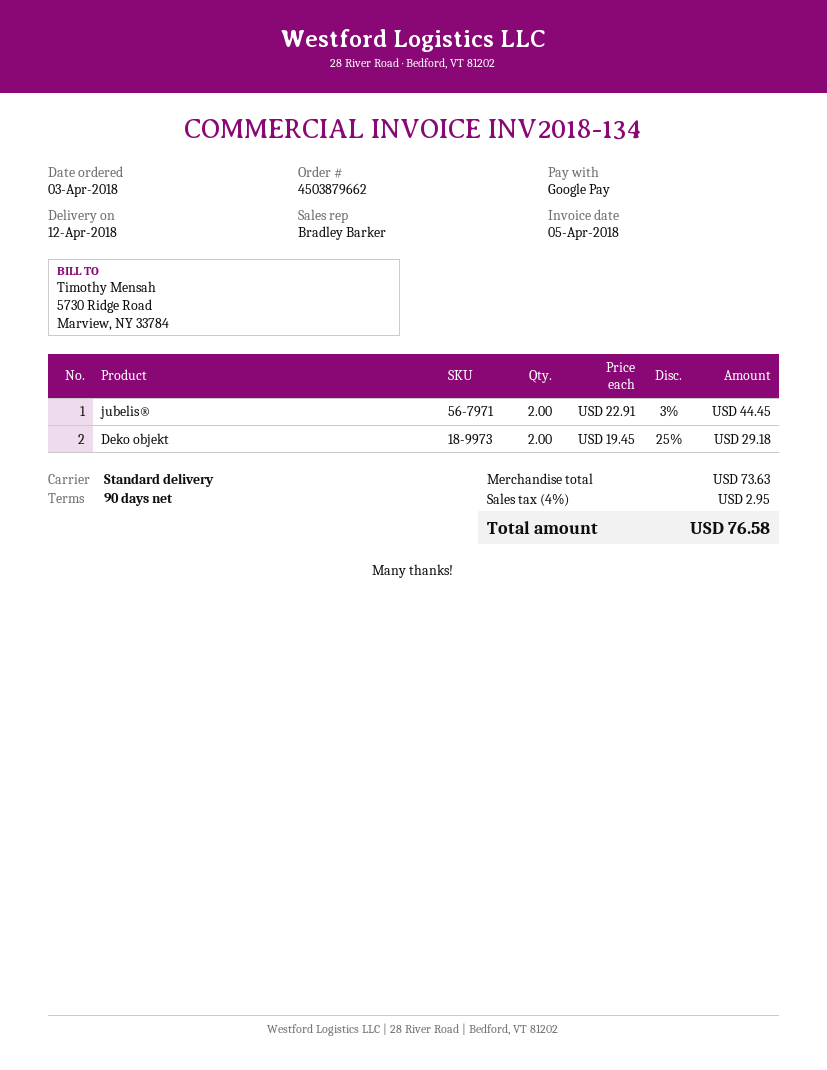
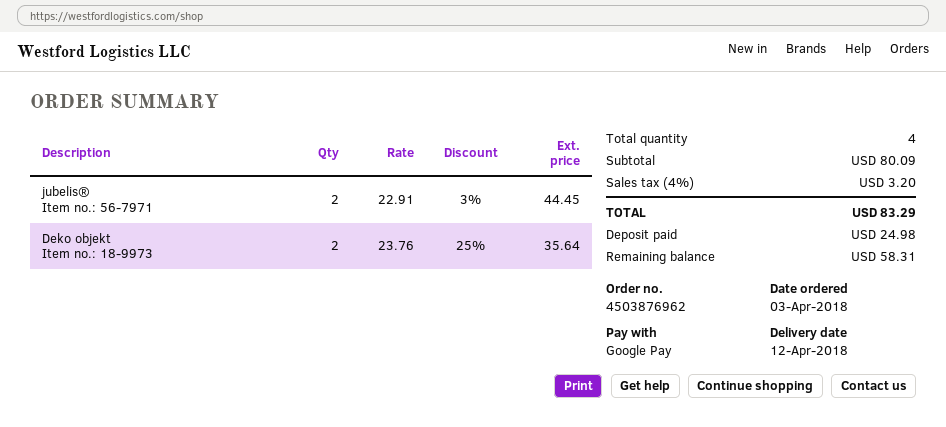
order number: 4503879662 -> 4503876962
Deko objekt: 2 x 19.45 - 25% = 29.18 -> 2 x 23.76 - 25% = 35.64
subtotal: 73.63 -> 80.09
tax: 4% = 2.95 -> 4% = 3.20
total: 76.58 -> 83.29

